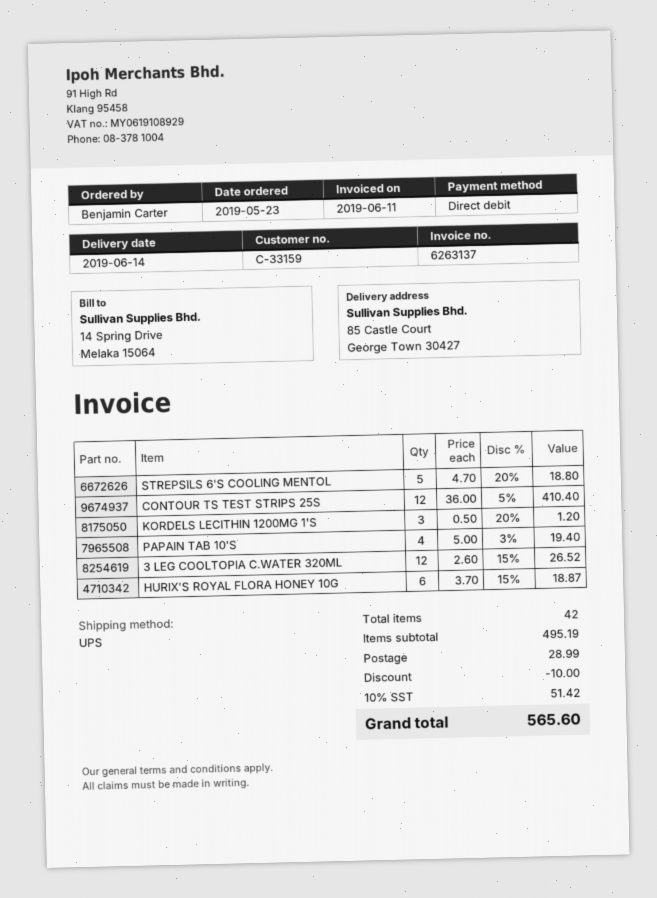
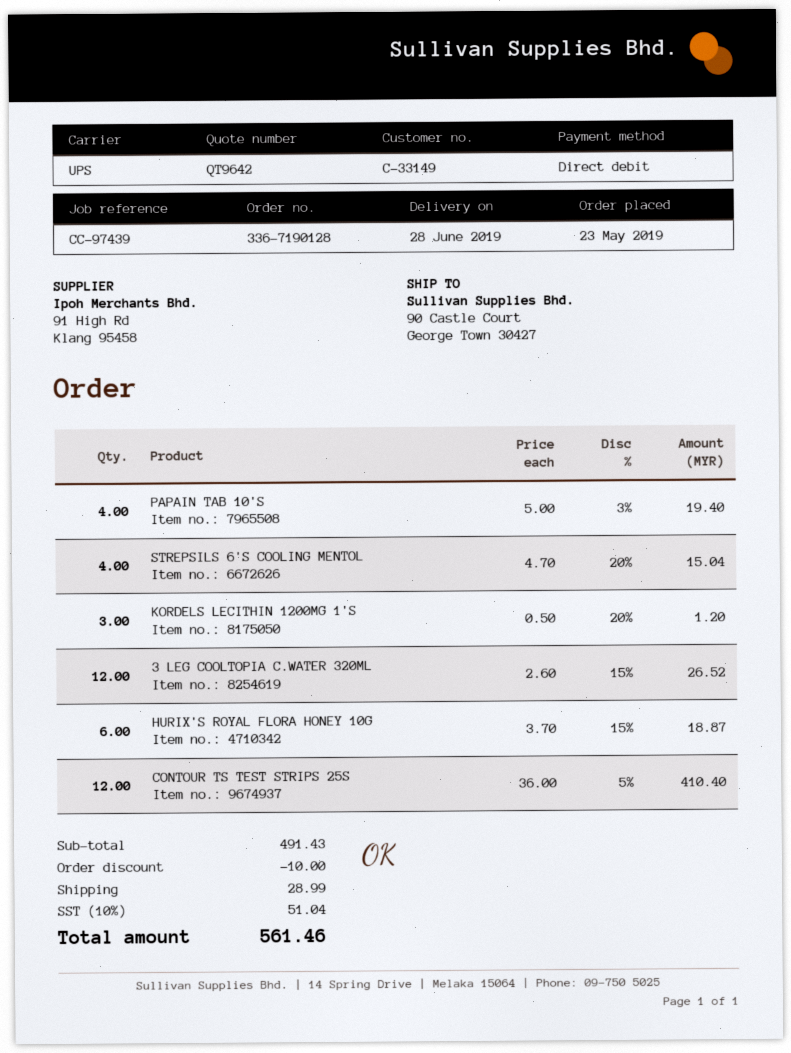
delivery date: 2019-06-14 -> 2019-06-28
customer number: C-33159 -> C-33149
ship to: 85 Castle Court, George Town 30427 -> 90 Castle Court, George Town 30427
STREPSILS 6'S COOLING MENTOL: 5 x 4.70 - 20% = 18.80 -> 4 x 4.70 - 20% = 15.04
subtotal: 495.19 -> 491.43
tax: 10% = 51.42 -> 10% = 51.04
total: 565.60 -> 561.46

